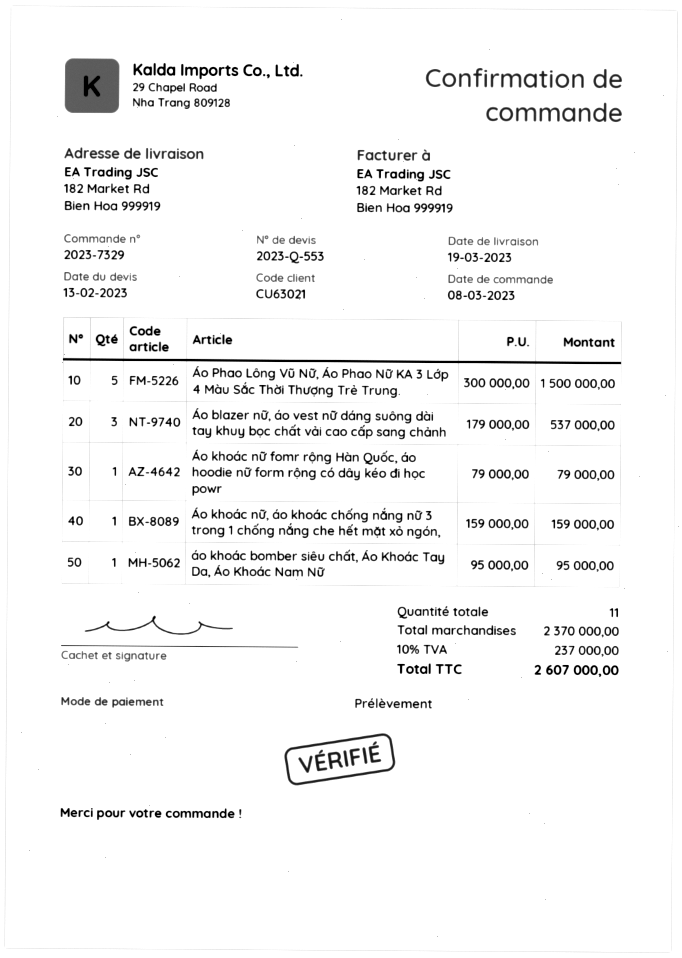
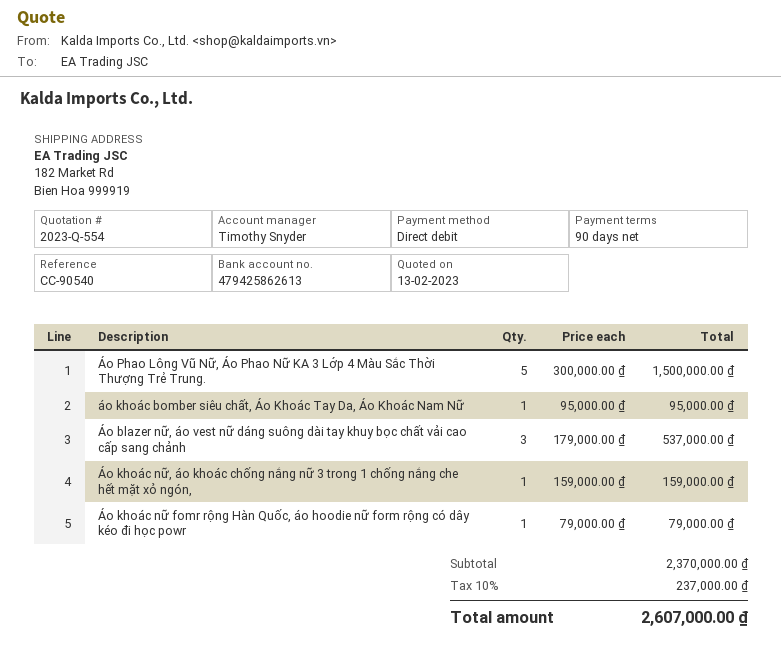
quote number: 2023-Q-553 -> 2023-Q-554

